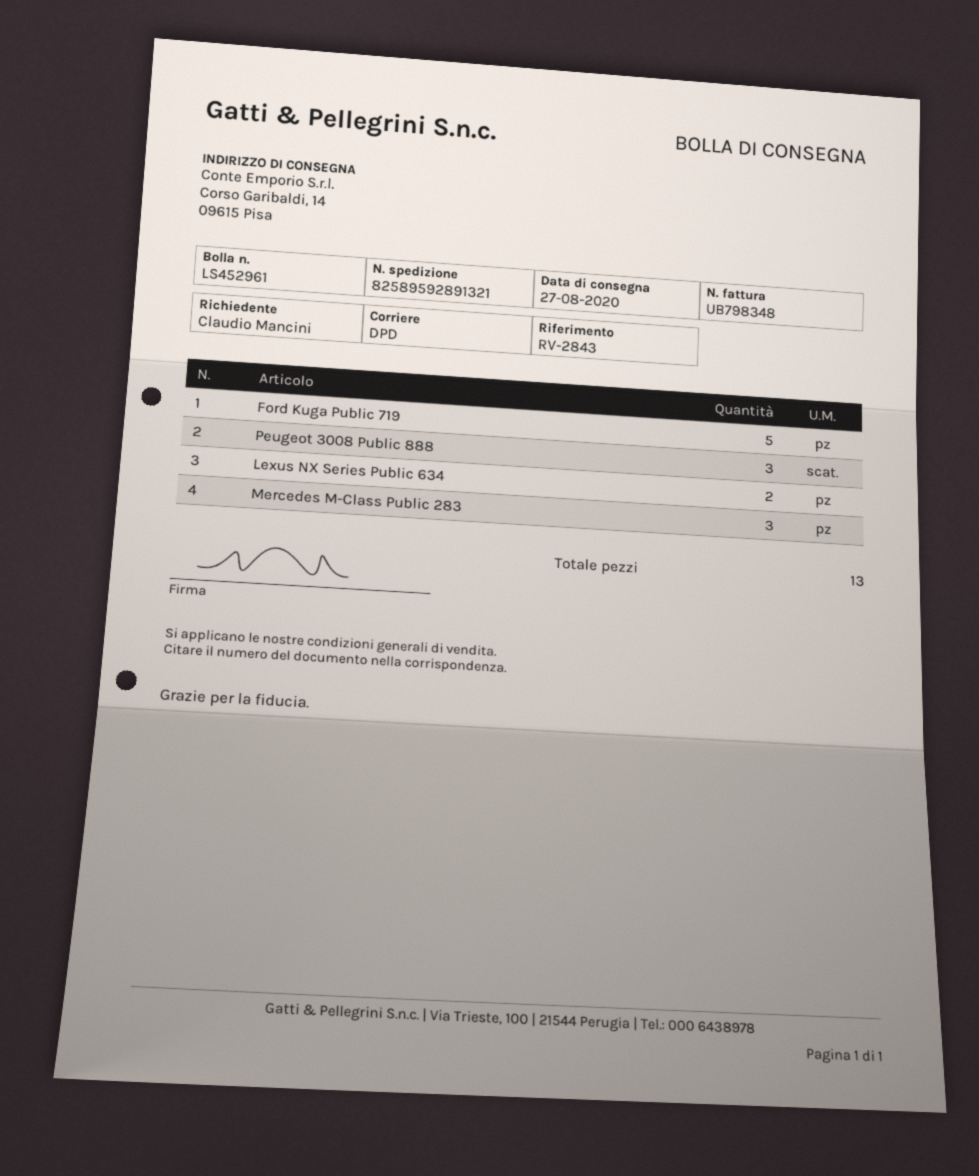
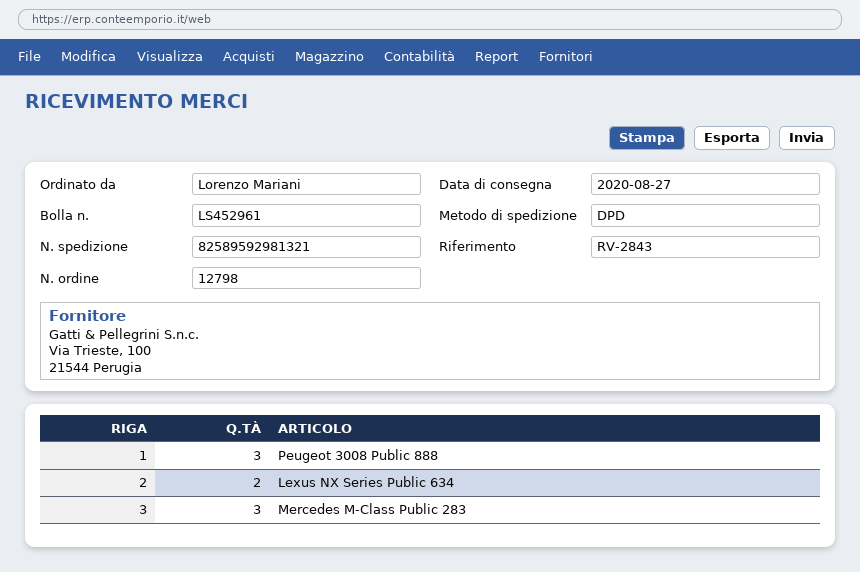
ordered by: Claudio Mancini -> Lorenzo Mariani
tracking number: 82589592891321 -> 82589592981321
Ford Kuga Public 719: 5 -> none

